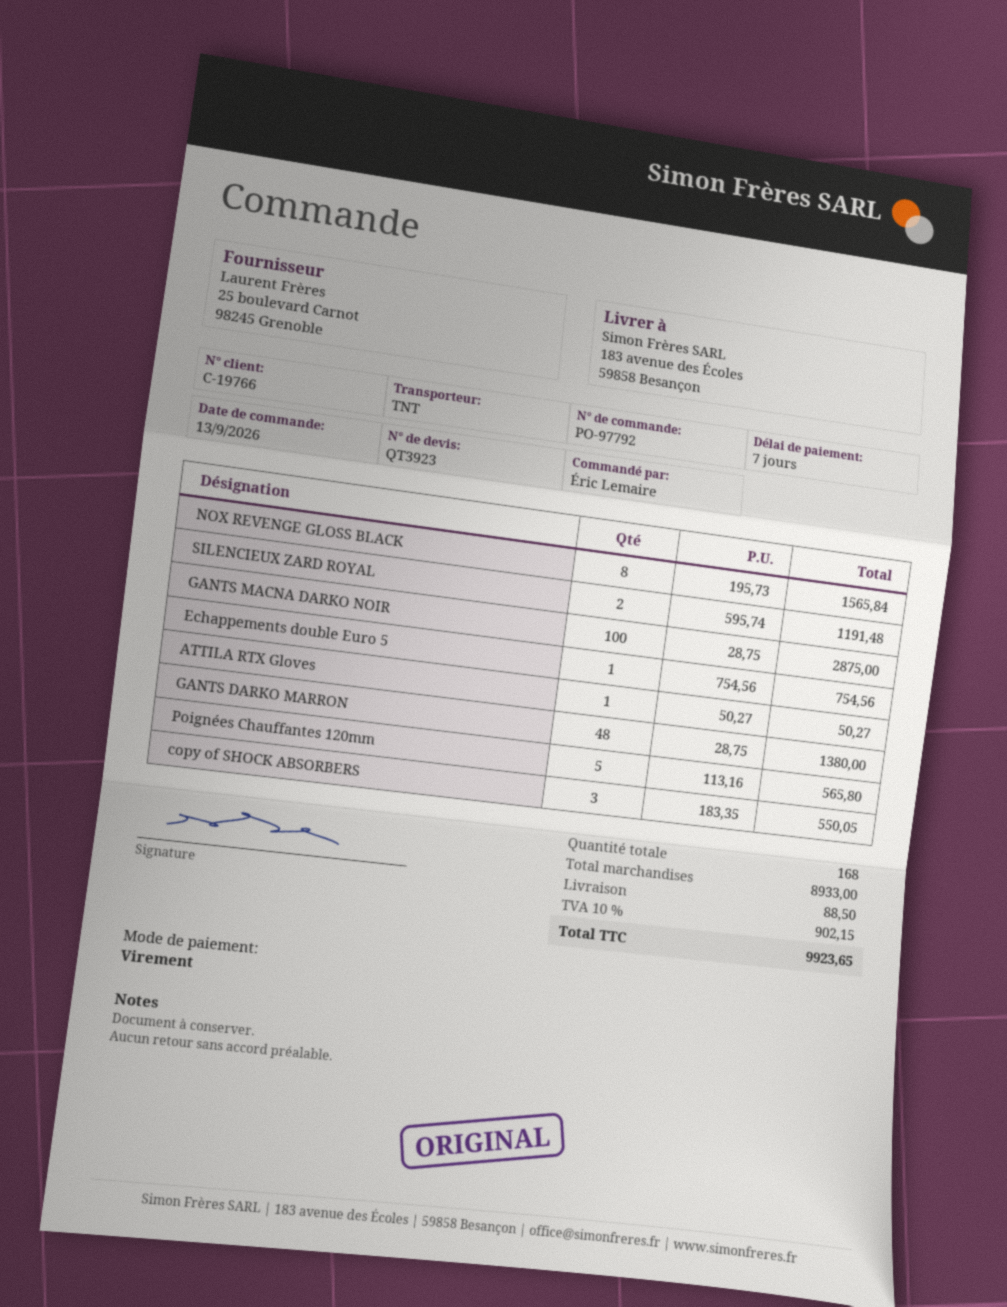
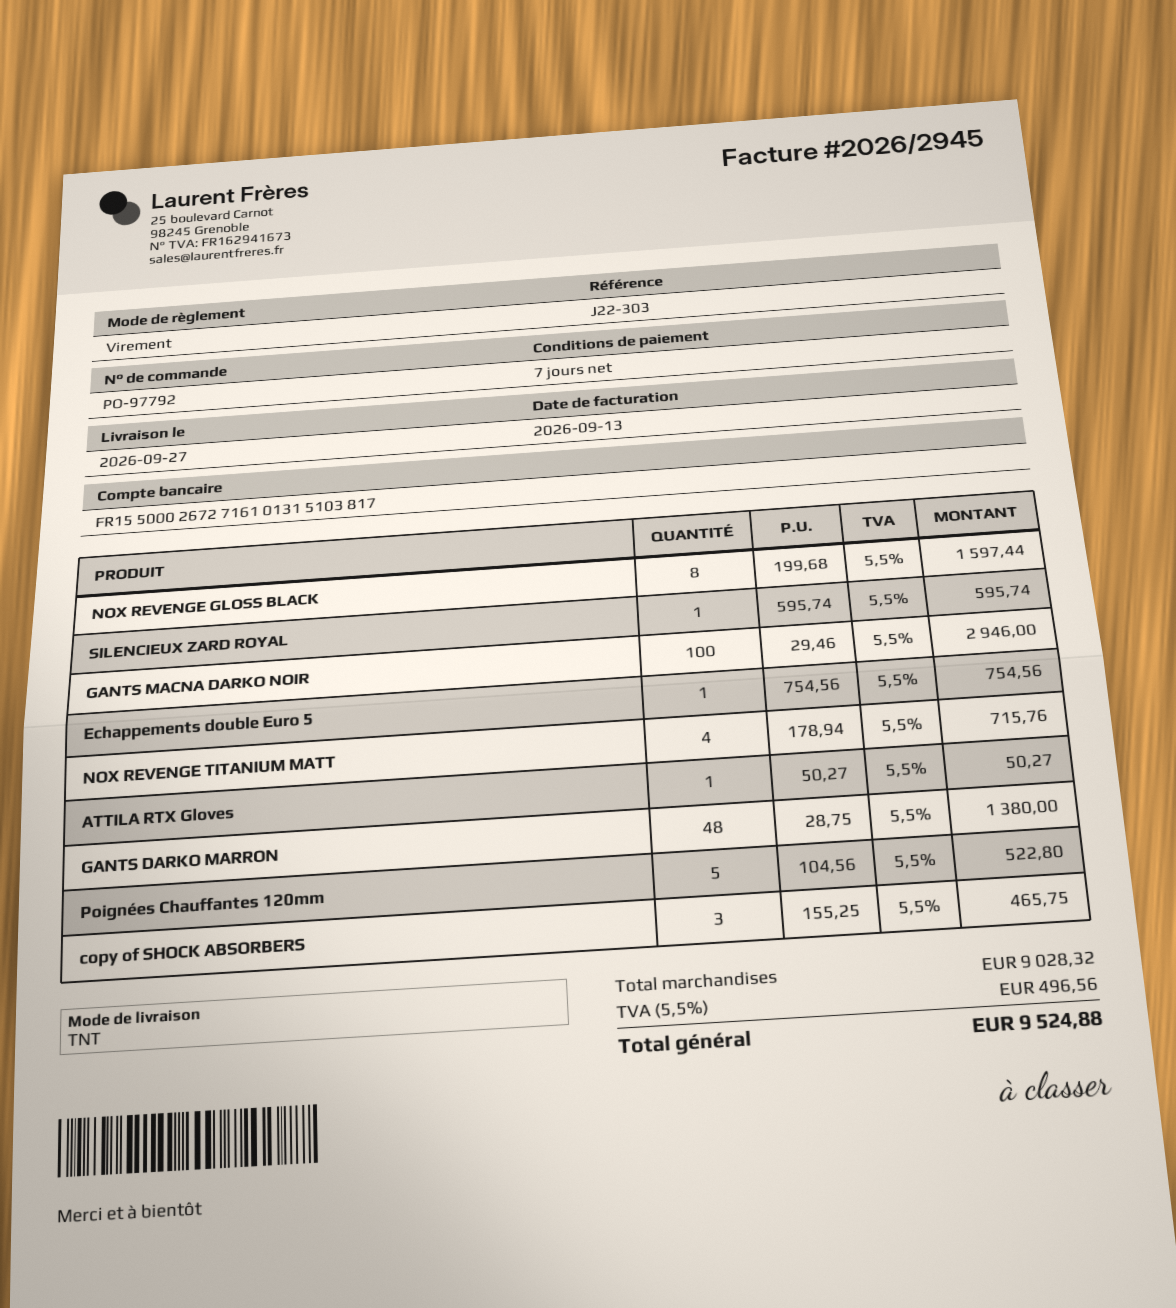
NOX REVENGE GLOSS BLACK: 8 x 195.73 = 1565.84 -> 8 x 199.68 = 1597.44
SILENCIEUX ZARD ROYAL: 2 x 595.74 = 1191.48 -> 1 x 595.74 = 595.74
GANTS MACNA DARKO NOIR: 100 x 28.75 = 2875.00 -> 100 x 29.46 = 2946.00
Poignées Chauffantes 120mm: 5 x 113.16 = 565.80 -> 5 x 104.56 = 522.80
copy of SHOCK ABSORBERS: 3 x 183.35 = 550.05 -> 3 x 155.25 = 465.75
NOX REVENGE TITANIUM MATT: none -> 4 x 178.94 = 715.76
subtotal: 8933.00 -> 9028.32
shipping: 88.50 -> none
tax: 10% = 902.15 -> 5.5% = 496.56
total: 9923.65 -> 9524.88

